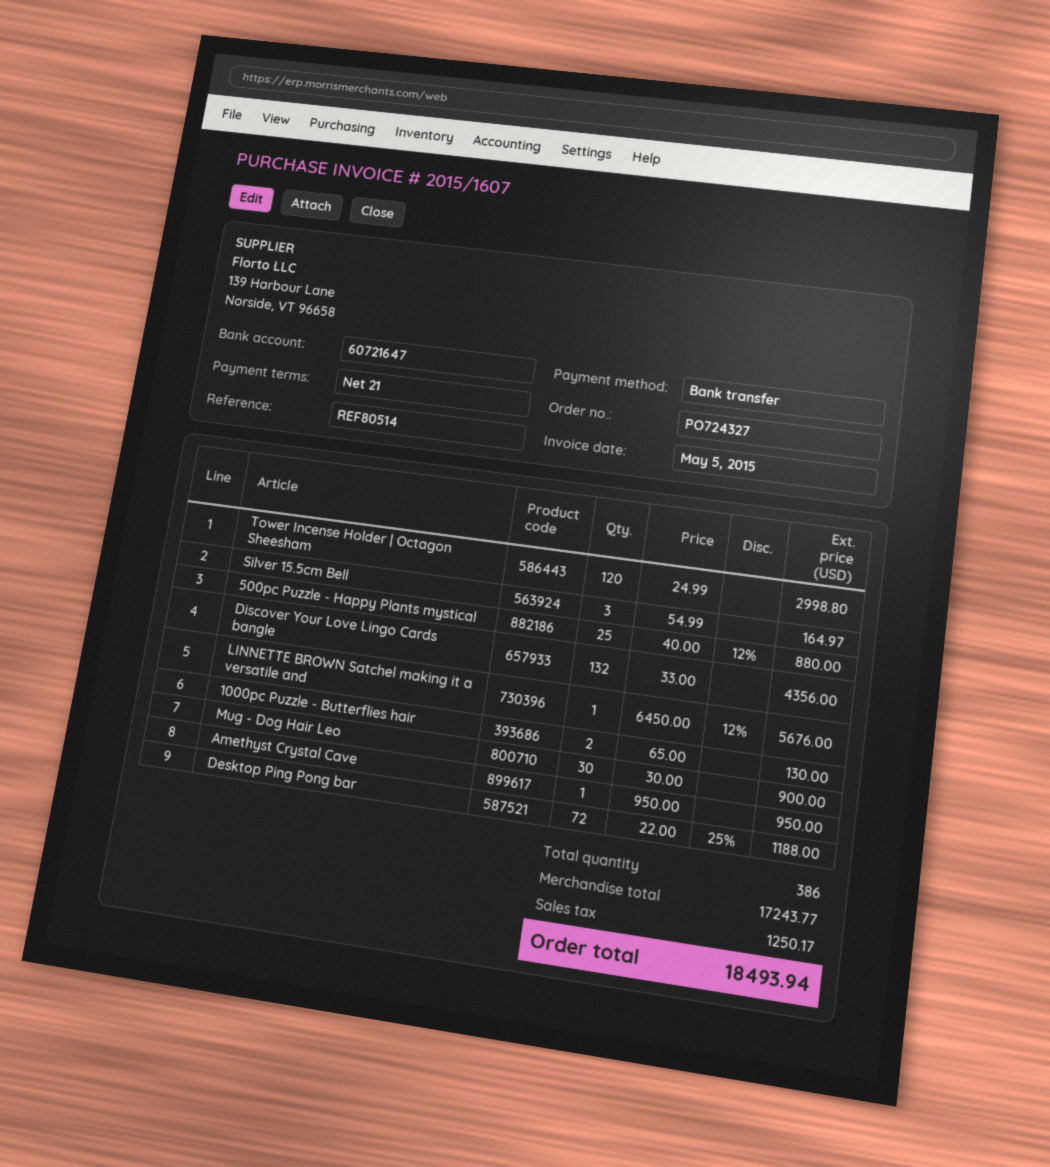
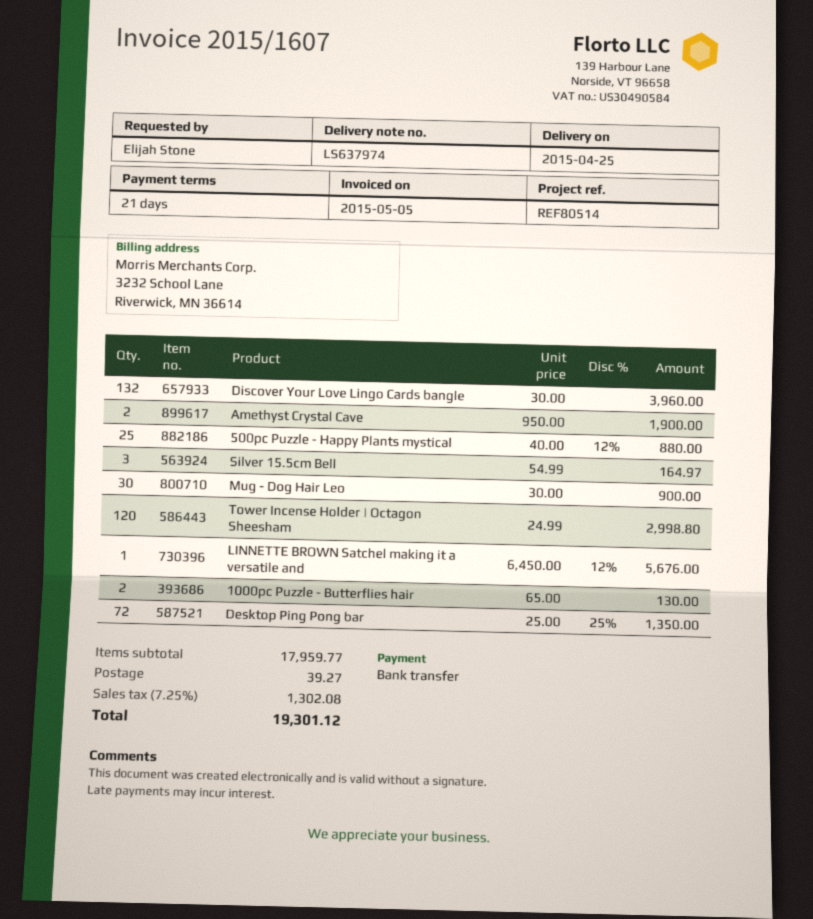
Discover Your Love Lingo Cards bangle: 132 x 33.00 = 4356.00 -> 132 x 30.00 = 3960.00
Amethyst Crystal Cave: 1 x 950.00 = 950.00 -> 2 x 950.00 = 1900.00
Desktop Ping Pong bar: 72 x 22.00 - 25% = 1188.00 -> 72 x 25.00 - 25% = 1350.00
subtotal: 17243.77 -> 17959.77
shipping: none -> 39.27
tax: 1250.17 -> 1302.08
total: 18493.94 -> 19301.12

